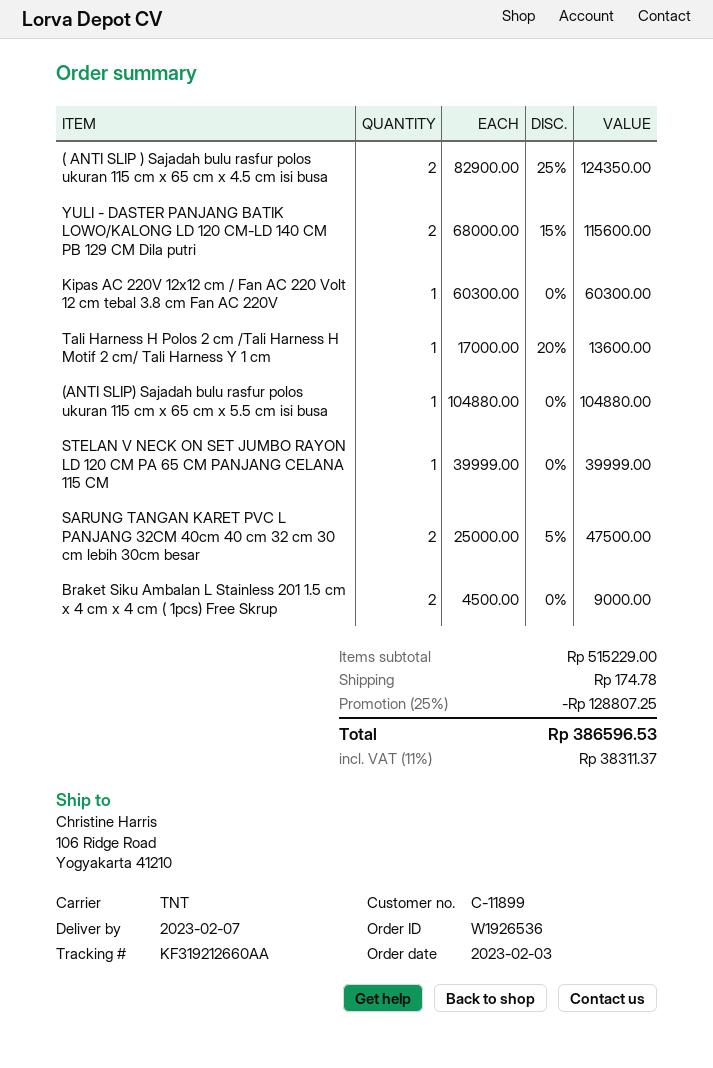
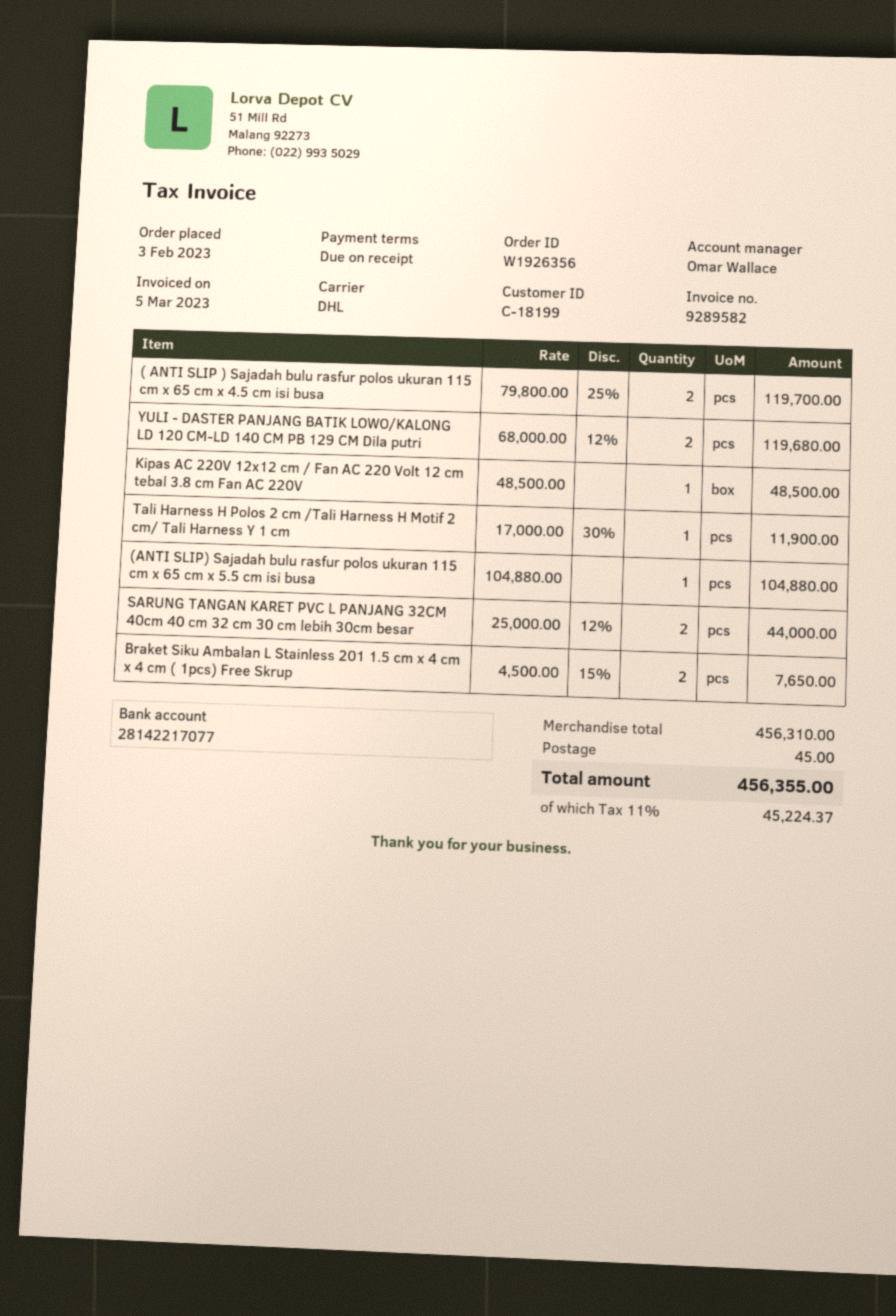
order number: W1926536 -> W1926356
customer number: C-11899 -> C-18199
shipping method: TNT -> DHL
( ANTI SLIP ) Sajadah bulu rasfur polos ukuran 115 cm x 65 cm x 4.5 cm isi busa: 2 x 82900.00 - 25% = 124350.00 -> 2 x 79800.00 - 25% = 119700.00
YULI - DASTER PANJANG BATIK LOWO/KALONG LD 120 CM-LD 140 CM PB 129 CM Dila putri: 2 x 68000.00 - 15% = 115600.00 -> 2 x 68000.00 - 12% = 119680.00
Kipas AC 220V 12x12 cm / Fan AC 220 Volt 12 cm tebal 3.8 cm Fan AC 220V: 1 x 60300.00 = 60300.00 -> 1 x 48500.00 = 48500.00
Tali Harness H Polos 2 cm /Tali Harness H Motif 2 cm/ Tali Harness Y 1 cm: 1 x 17000.00 - 20% = 13600.00 -> 1 x 17000.00 - 30% = 11900.00
STELAN V NECK ON SET JUMBO RAYON LD 120 CM PA 65 CM PANJANG CELANA 115 CM: 1 x 39999.00 = 39999.00 -> none
SARUNG TANGAN KARET PVC L PANJANG 32CM 40cm 40 cm 32 cm 30 cm lebih 30cm besar: 2 x 25000.00 - 5% = 47500.00 -> 2 x 25000.00 - 12% = 44000.00
Braket Siku Ambalan L Stainless 201 1.5 cm x 4 cm x 4 cm ( 1pcs) Free Skrup: 2 x 4500.00 = 9000.00 -> 2 x 4500.00 - 15% = 7650.00
subtotal: 515229.00 -> 456310.00
discount: 25% = 128807.25 -> none
shipping: 174.78 -> 45.00
tax: 11% = 38311.37 -> 11% = 45224.37
total: 386596.53 -> 456355.00

